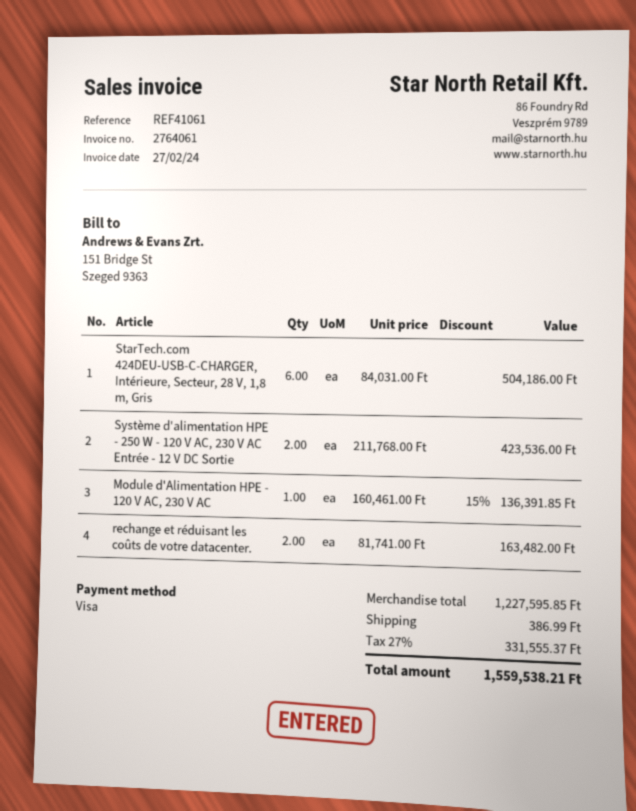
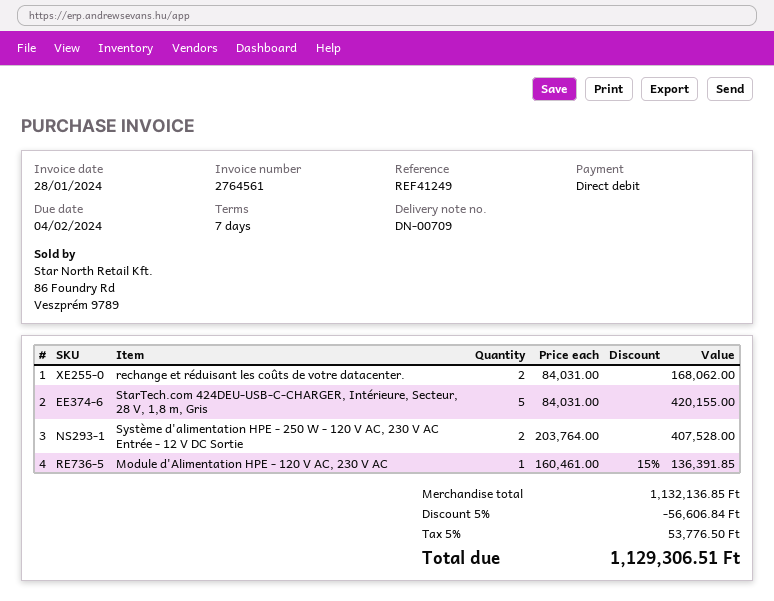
invoice number: 2764061 -> 2764561
invoice date: 2024-02-27 -> 2024-01-28
reference: REF41061 -> REF41249
payment method: Visa -> direct debit
StarTech.com 424DEU-USB-C-CHARGER, Intérieure, Secteur, 28 V, 1,8 m, Gris: 6 x 84031.00 = 504186.00 -> 5 x 84031.00 = 420155.00
Système d'alimentation HPE - 250 W - 120 V AC, 230 V AC Entrée - 12 V DC Sortie: 2 x 211768.00 = 423536.00 -> 2 x 203764.00 = 407528.00
rechange et réduisant les coûts de votre datacenter.: 2 x 81741.00 = 163482.00 -> 2 x 84031.00 = 168062.00
subtotal: 1227595.85 -> 1132136.85
discount: none -> 5% = 56606.84
shipping: 386.99 -> none
tax: 27% = 331555.37 -> 5% = 53776.50
total: 1559538.21 -> 1129306.51

